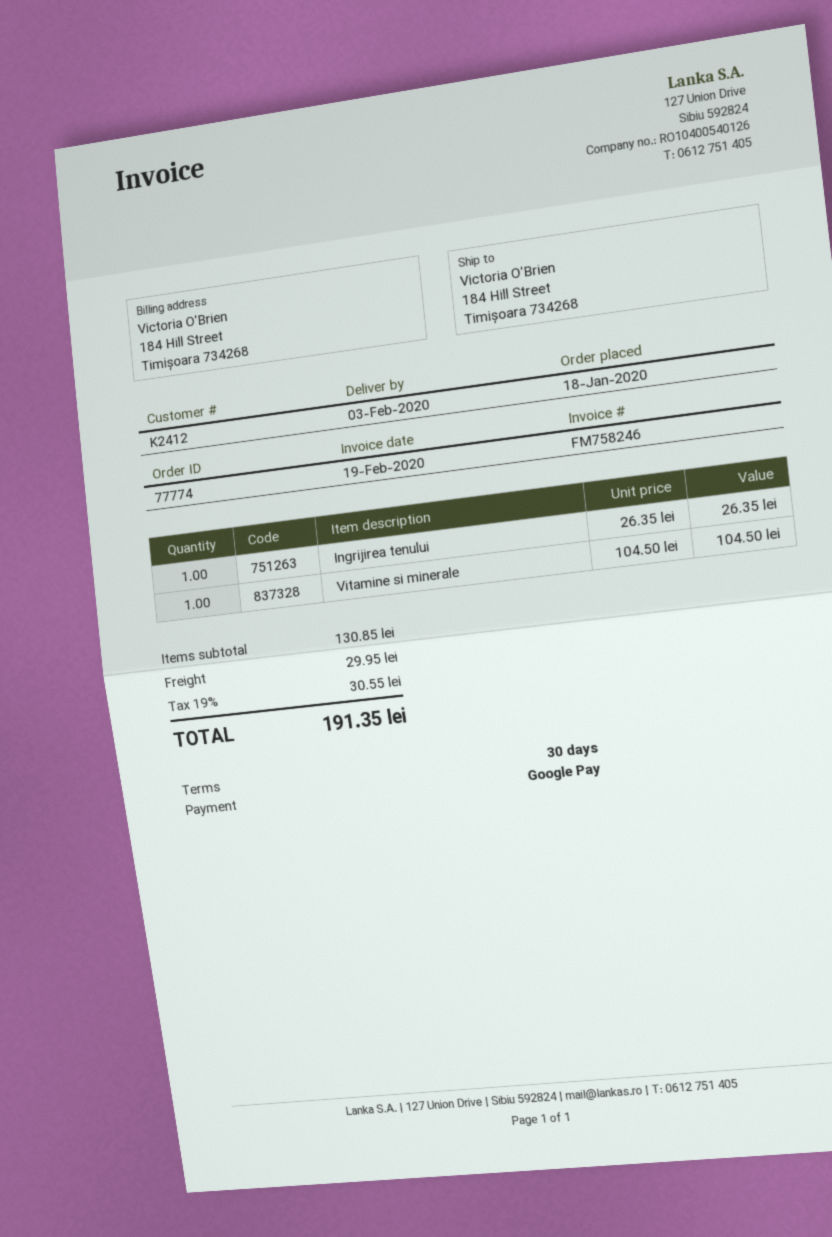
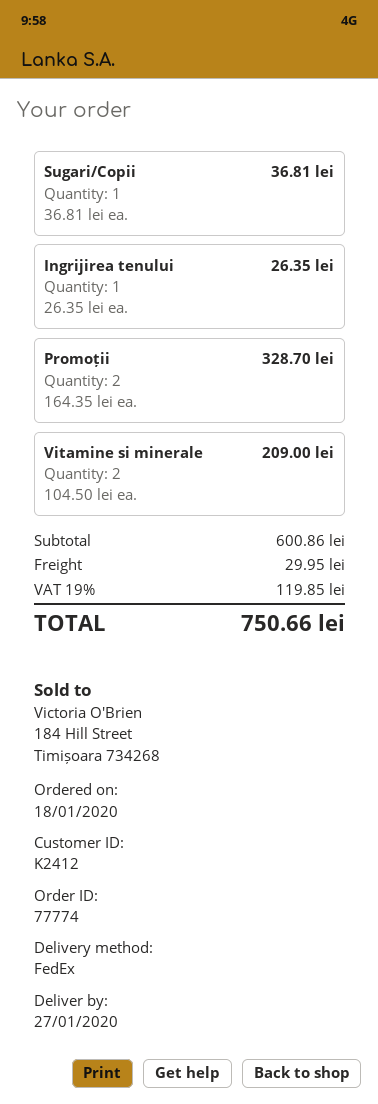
delivery date: 2020-02-03 -> 2020-01-27
Vitamine si minerale: 1 x 104.50 = 104.50 -> 2 x 104.50 = 209.00
Sugari/Copii: none -> 1 x 36.81 = 36.81
Promoții: none -> 2 x 164.35 = 328.70
subtotal: 130.85 -> 600.86
tax: 19% = 30.55 -> 19% = 119.85
total: 191.35 -> 750.66

